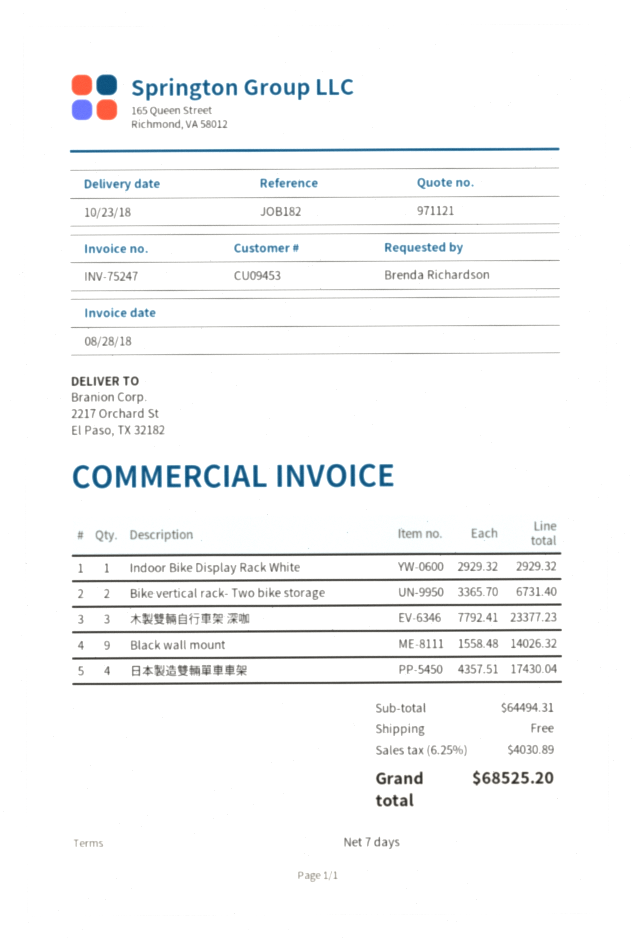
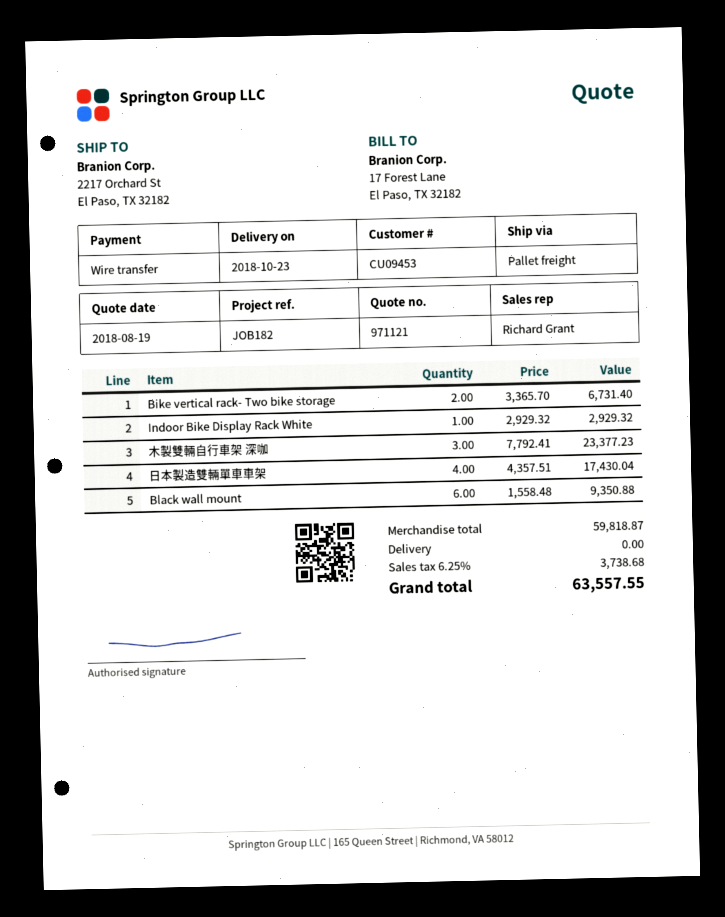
Black wall mount: 9 x 1558.48 = 14026.32 -> 6 x 1558.48 = 9350.88
subtotal: 64494.31 -> 59818.87
tax: 6.25% = 4030.89 -> 6.25% = 3738.68
total: 68525.20 -> 63557.55

